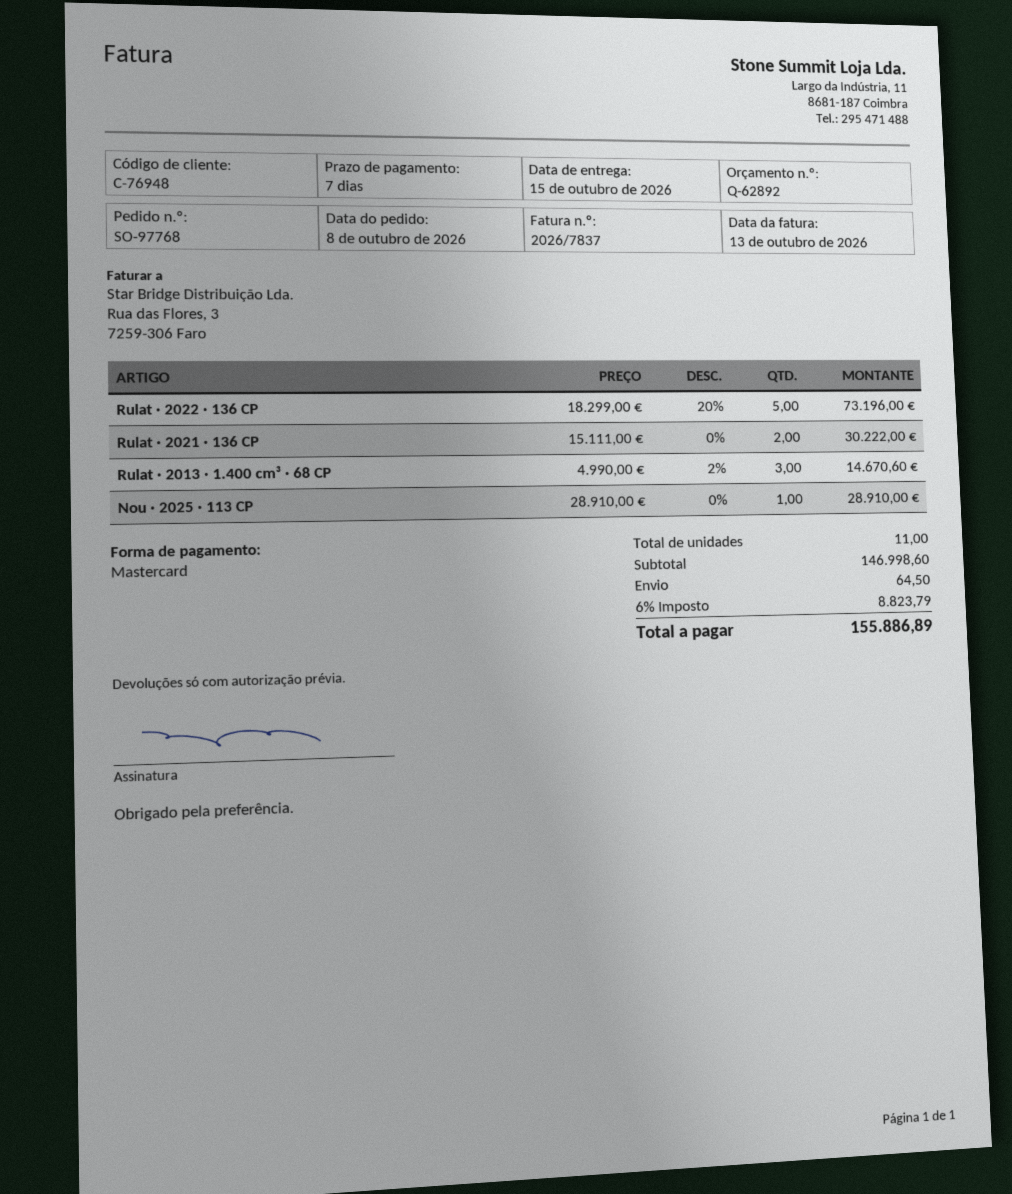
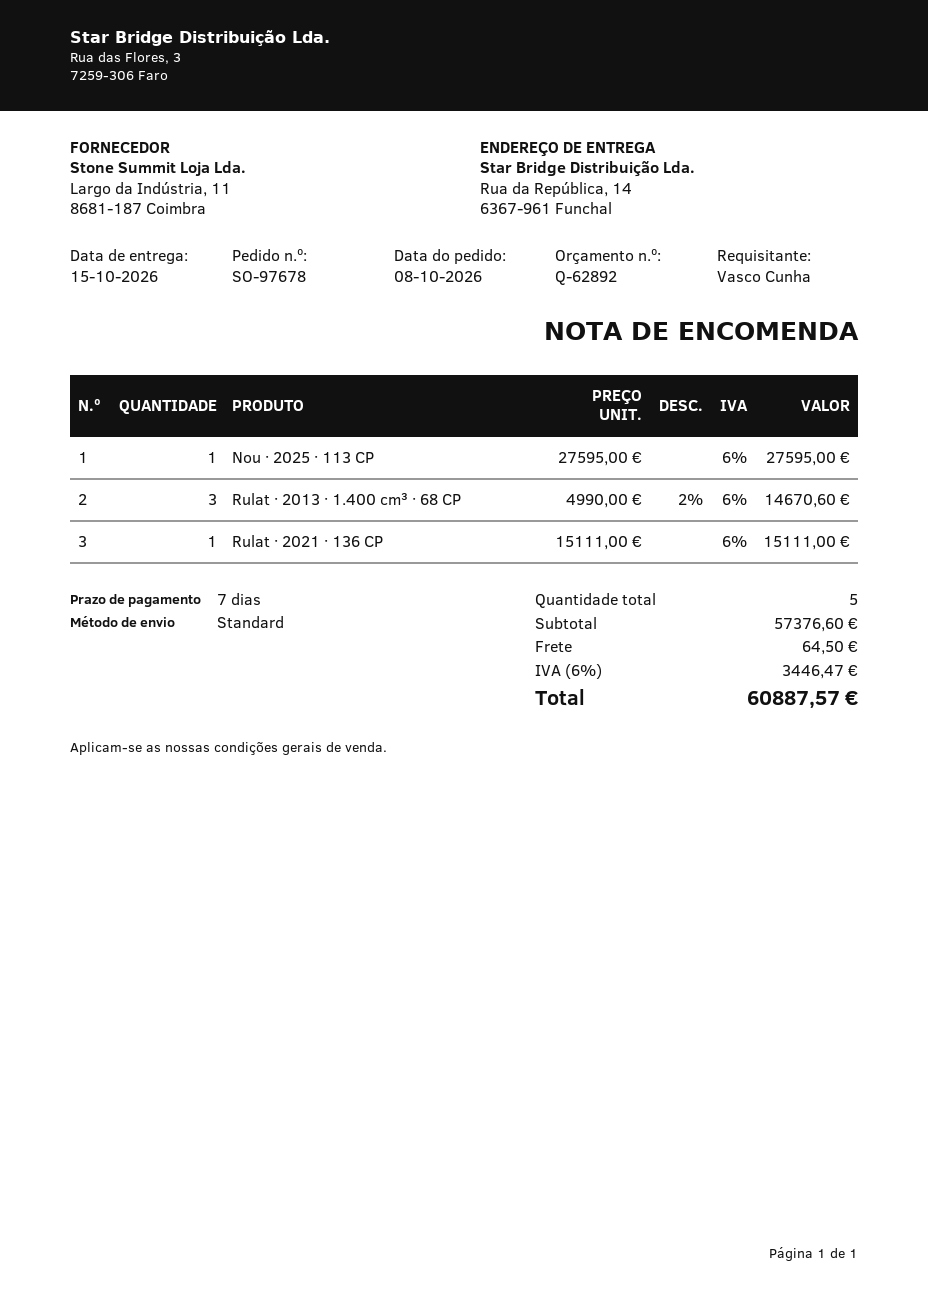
order number: SO-97768 -> SO-97678
Rulat · 2022 · 136 CP: 5 x 18299.00 - 20% = 73196.00 -> none
Rulat · 2021 · 136 CP: 2 x 15111.00 = 30222.00 -> 1 x 15111.00 = 15111.00
Nou · 2025 · 113 CP: 1 x 28910.00 = 28910.00 -> 1 x 27595.00 = 27595.00
total quantity: 11 -> 5
subtotal: 146998.60 -> 57376.60
tax: 6% = 8823.79 -> 6% = 3446.47
total: 155886.89 -> 60887.57

